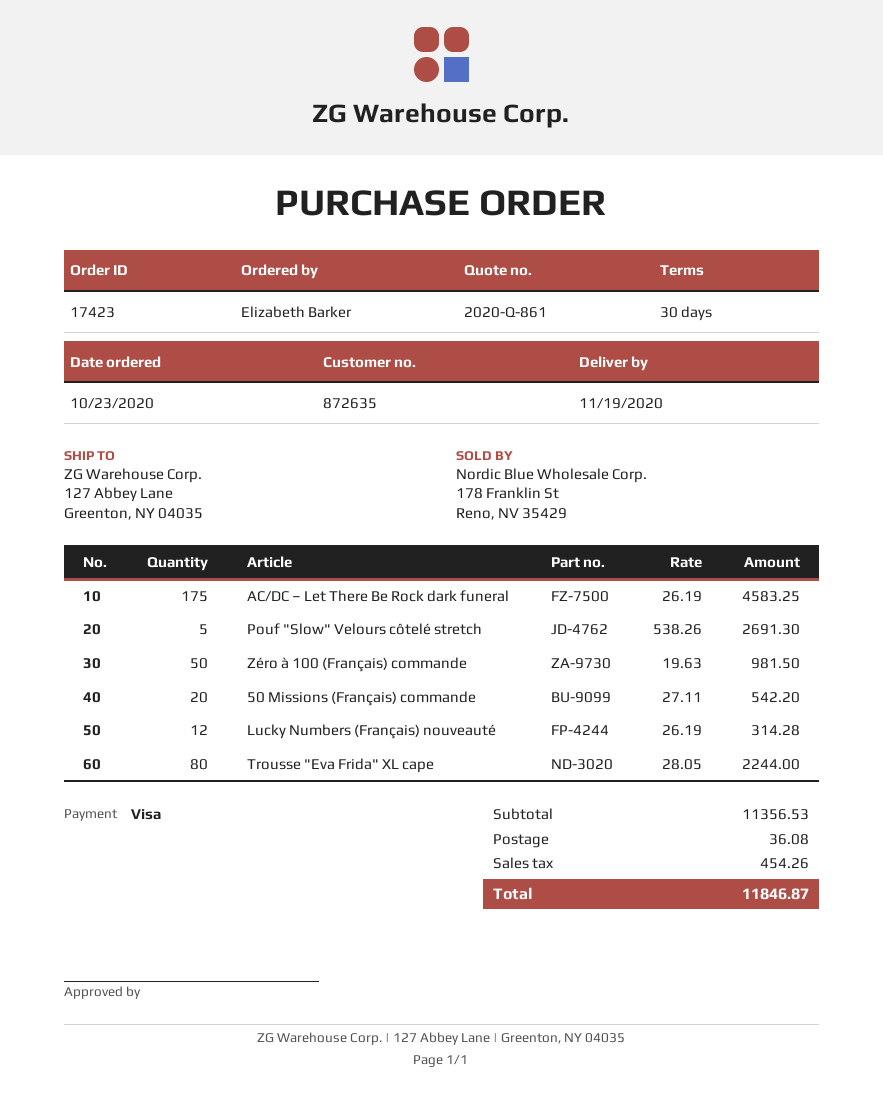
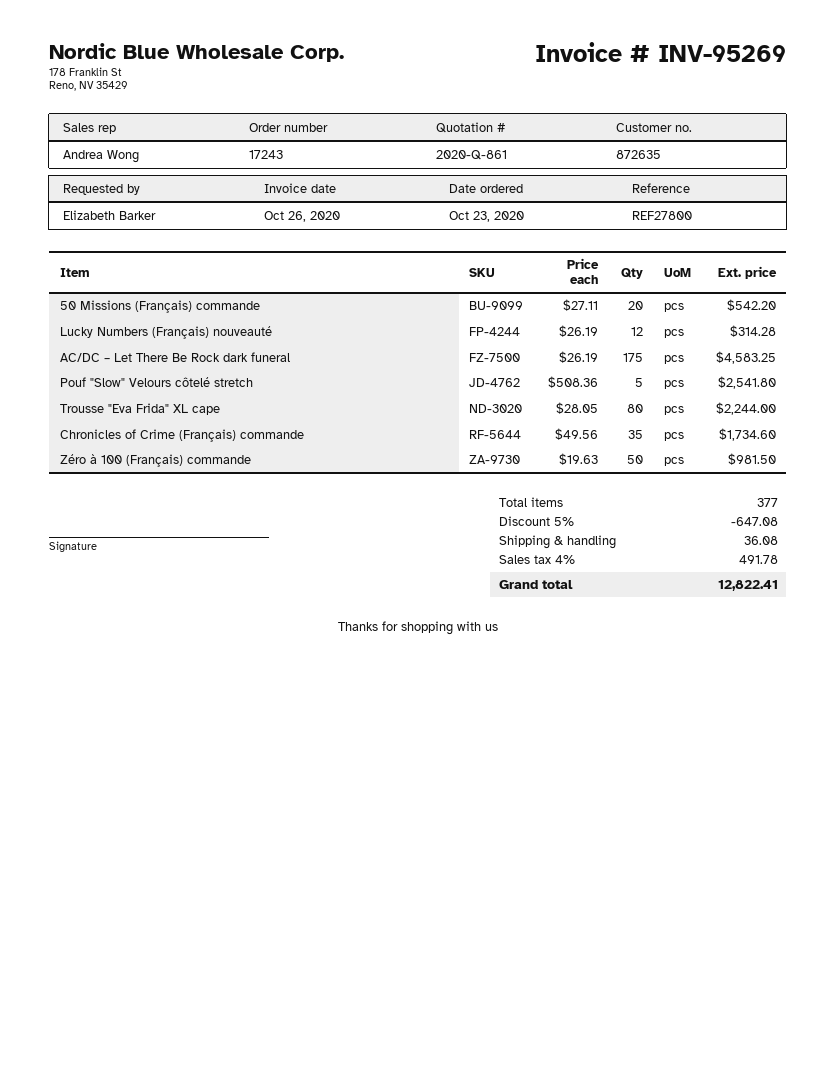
order number: 17423 -> 17243
Pouf "Slow" Velours côtelé stretch: 5 x 538.26 = 2691.30 -> 5 x 508.36 = 2541.80
Chronicles of Crime (Français) commande: none -> 35 x 49.56 = 1734.60
discount: none -> 5% = 647.08
tax: 454.26 -> 491.78
total: 11846.87 -> 12822.41

